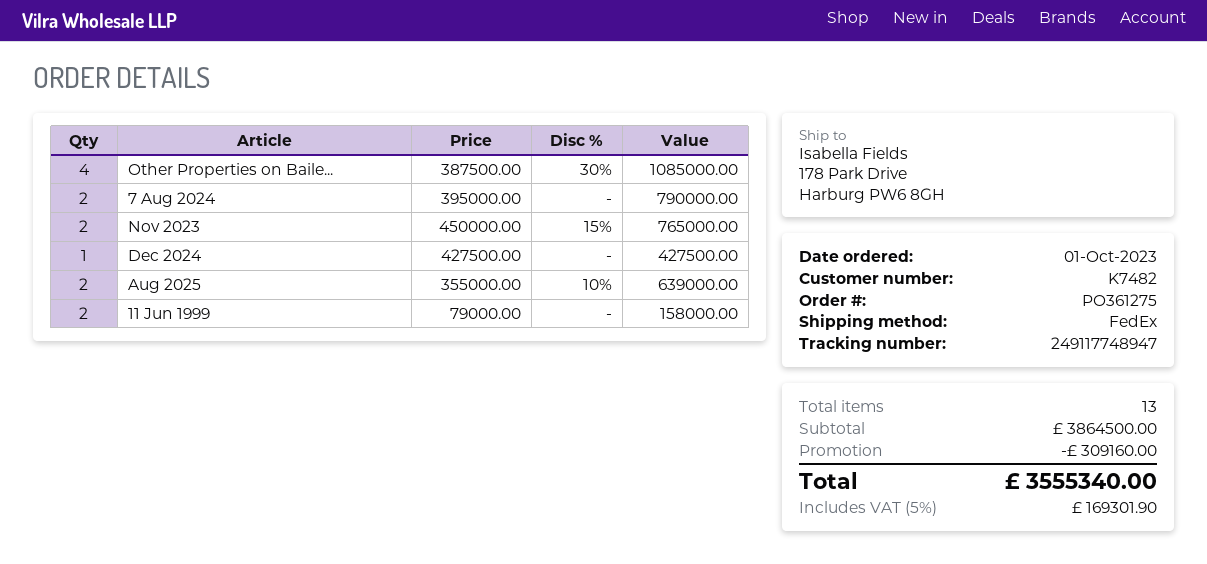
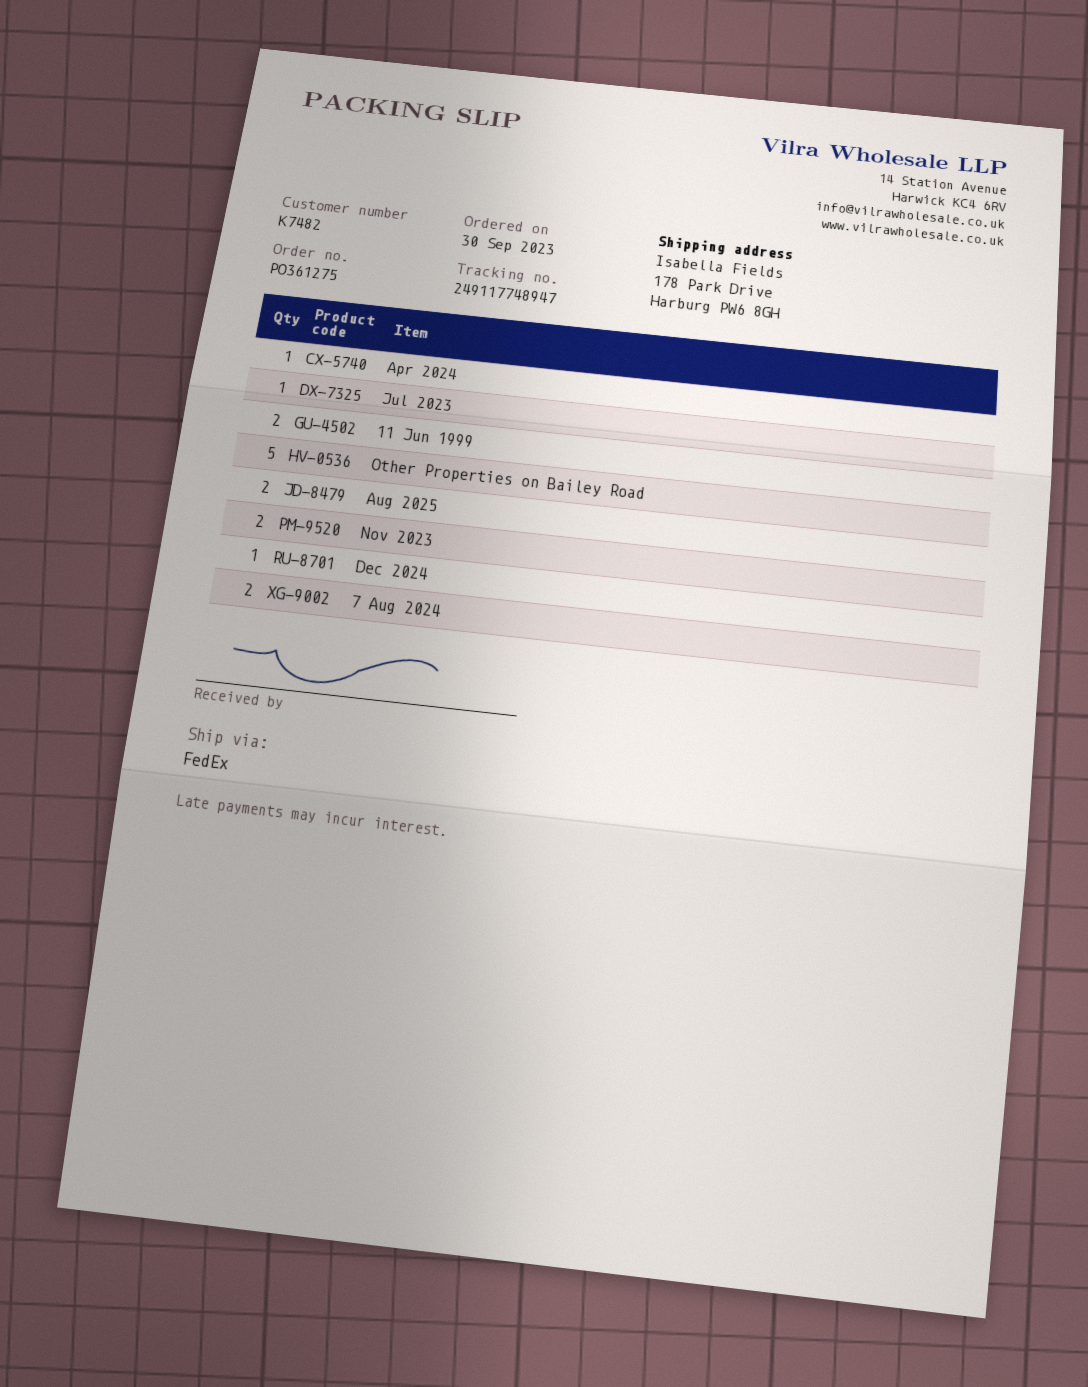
order date: 2023-10-01 -> 2023-09-30
Other Properties on Baile...: 4 -> 5
Apr 2024: none -> 1
Jul 2023: none -> 1

